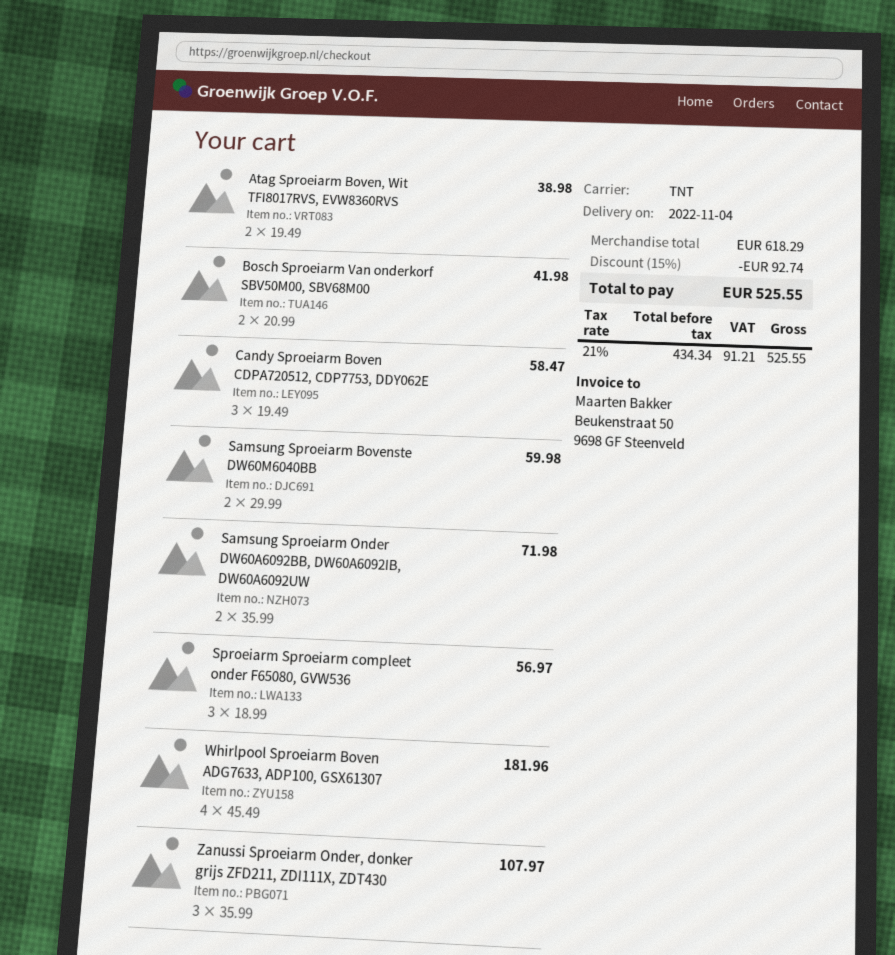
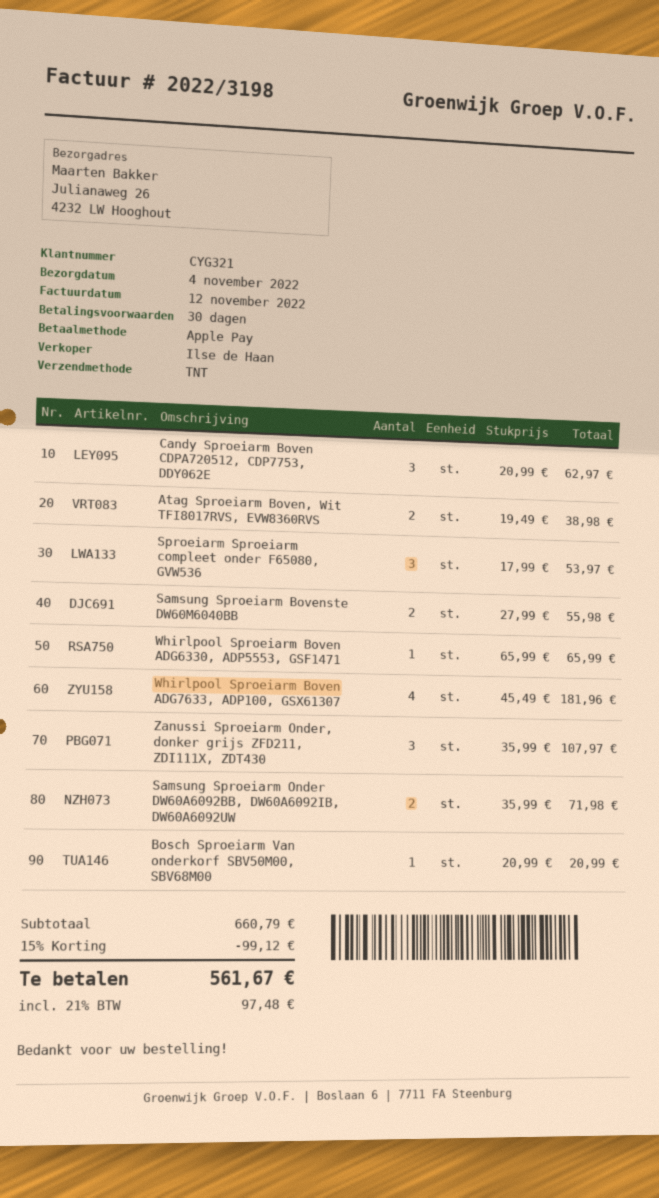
Bosch Sproeiarm Van onderkorf SBV50M00, SBV68M00: 2 x 20.99 = 41.98 -> 1 x 20.99 = 20.99
Candy Sproeiarm Boven CDPA720512, CDP7753, DDY062E: 3 x 19.49 = 58.47 -> 3 x 20.99 = 62.97
Samsung Sproeiarm Bovenste DW60M6040BB: 2 x 29.99 = 59.98 -> 2 x 27.99 = 55.98
Sproeiarm Sproeiarm compleet onder F65080, GVW536: 3 x 18.99 = 56.97 -> 3 x 17.99 = 53.97
Whirlpool Sproeiarm Boven ADG6330, ADP5553, GSF1471: none -> 1 x 65.99 = 65.99
subtotal: 618.29 -> 660.79
discount: 15% = 92.74 -> 15% = 99.12
tax: 21% = 91.21 -> 21% = 97.48
total: 525.55 -> 561.67

